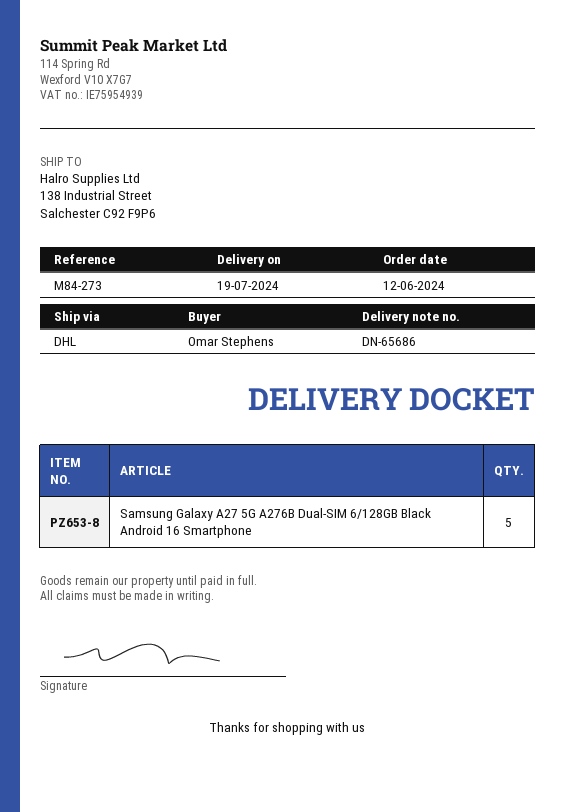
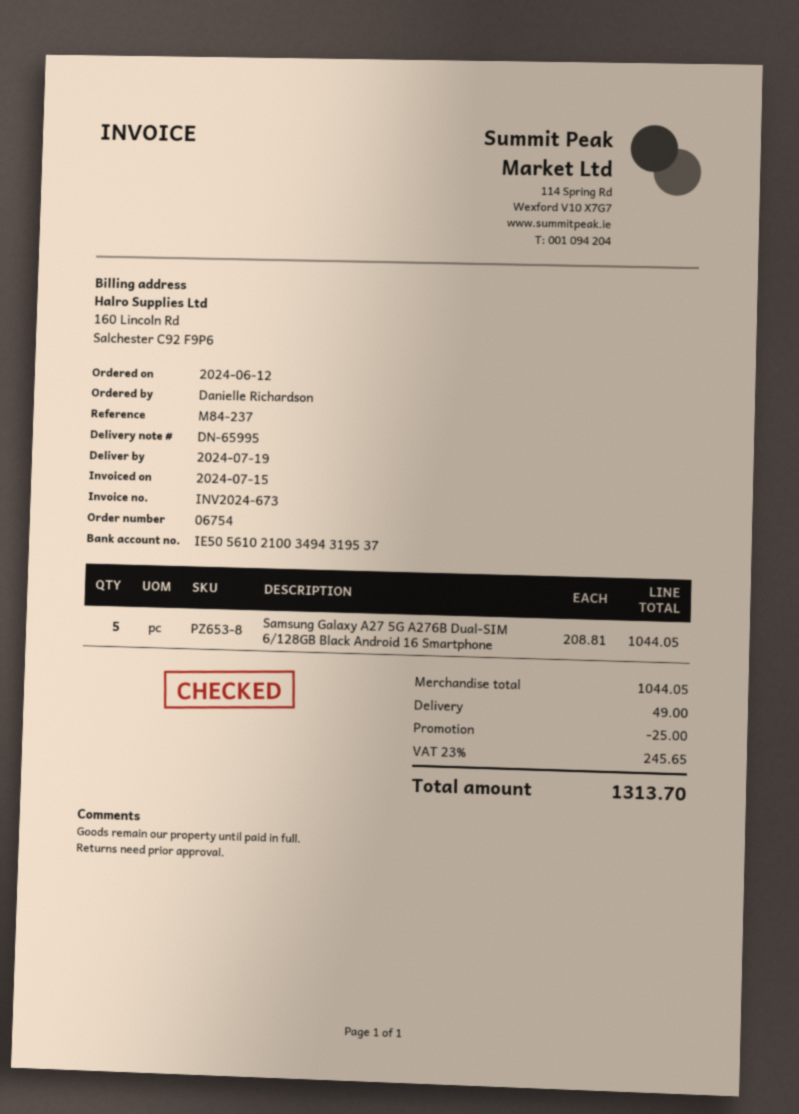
delivery note number: DN-65686 -> DN-65995
reference: M84-273 -> M84-237
ordered by: Omar Stephens -> Danielle Richardson

